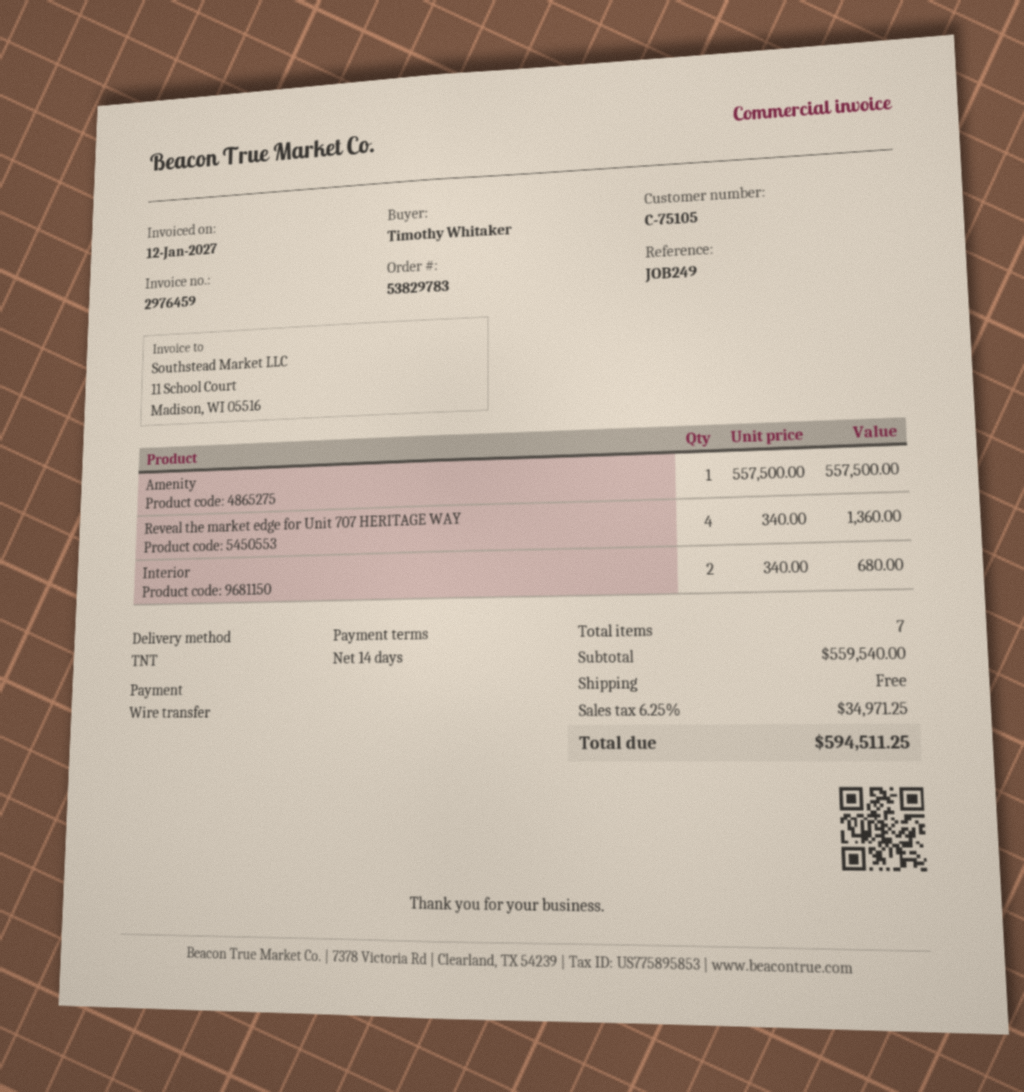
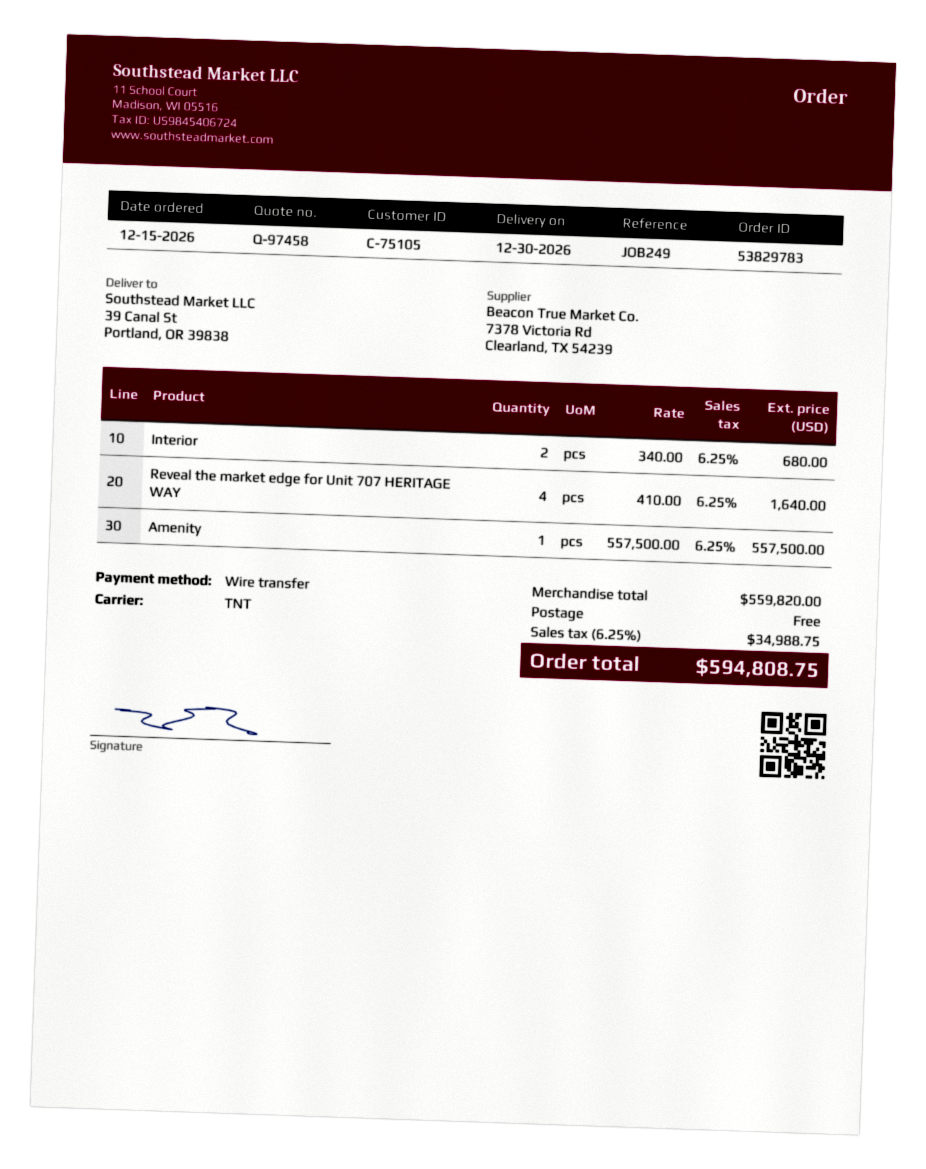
Reveal the market edge for Unit 707 HERITAGE WAY: 4 x 340.00 = 1360.00 -> 4 x 410.00 = 1640.00
subtotal: 559540.00 -> 559820.00
tax: 6.25% = 34971.25 -> 6.25% = 34988.75
total: 594511.25 -> 594808.75

